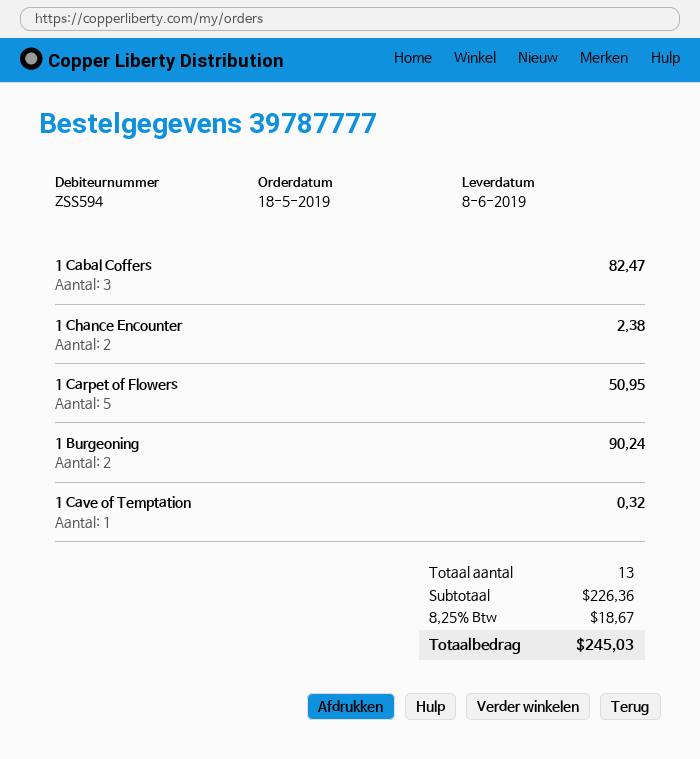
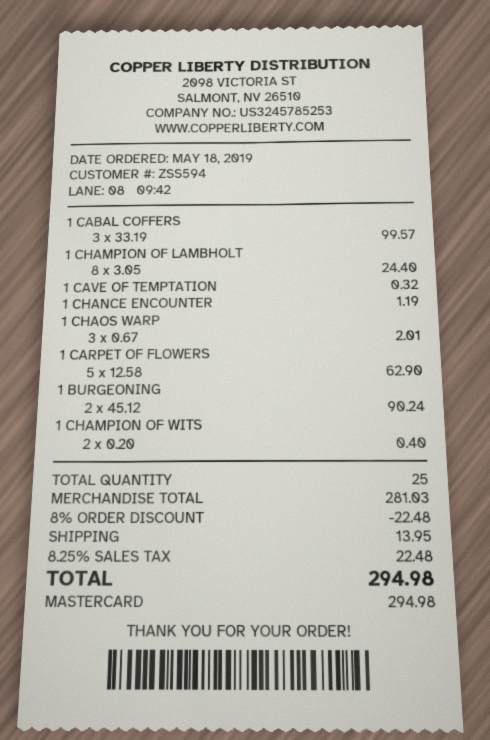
1 Cabal Coffers: 3 for 82.47 -> 3 for 99.57
1 Chance Encounter: 2 for 2.38 -> 1 for 1.19
1 Carpet of Flowers: 5 for 50.95 -> 5 for 62.90
1 CHAMPION OF LAMBHOLT: none -> 8 for 24.40
1 CHAOS WARP: none -> 3 for 2.01
1 CHAMPION OF WITS: none -> 2 for 0.40
total quantity: 13 -> 25
subtotal: 226.36 -> 281.03
discount: none -> 8% = 22.48
shipping: none -> 13.95
tax: 8.25% = 18.67 -> 8.25% = 22.48
total: 245.03 -> 294.98

